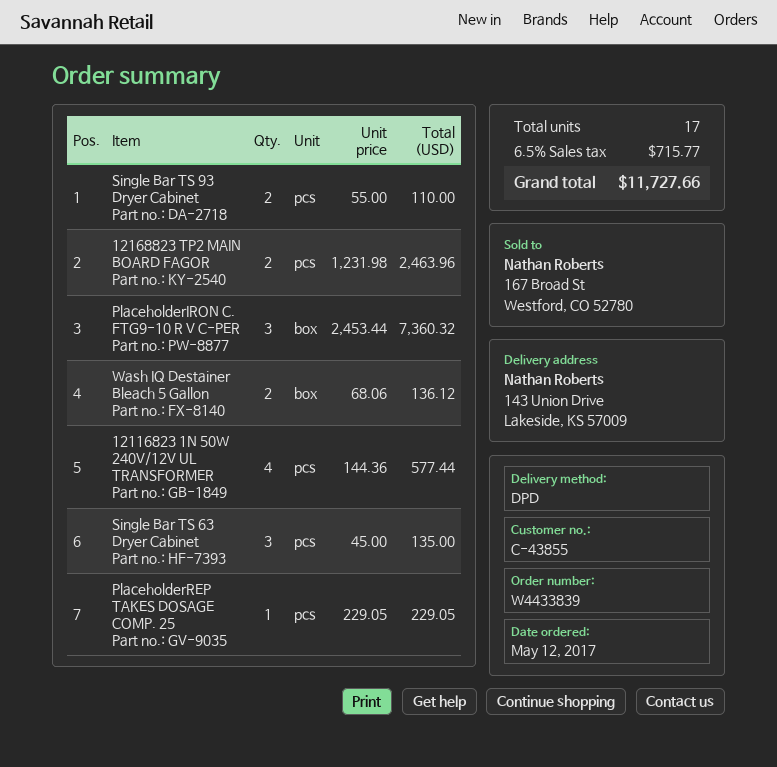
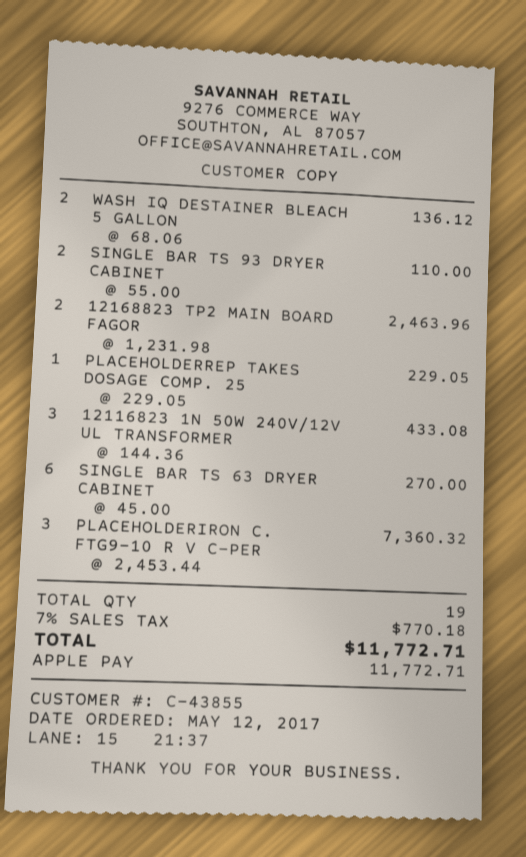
12116823 1N 50W 240V/12V UL TRANSFORMER: 4 x 144.36 = 577.44 -> 3 x 144.36 = 433.08
Single Bar TS 63 Dryer Cabinet: 3 x 45.00 = 135.00 -> 6 x 45.00 = 270.00
total quantity: 17 -> 19
tax: 6.5% = 715.77 -> 7% = 770.18
total: 11727.66 -> 11772.71

